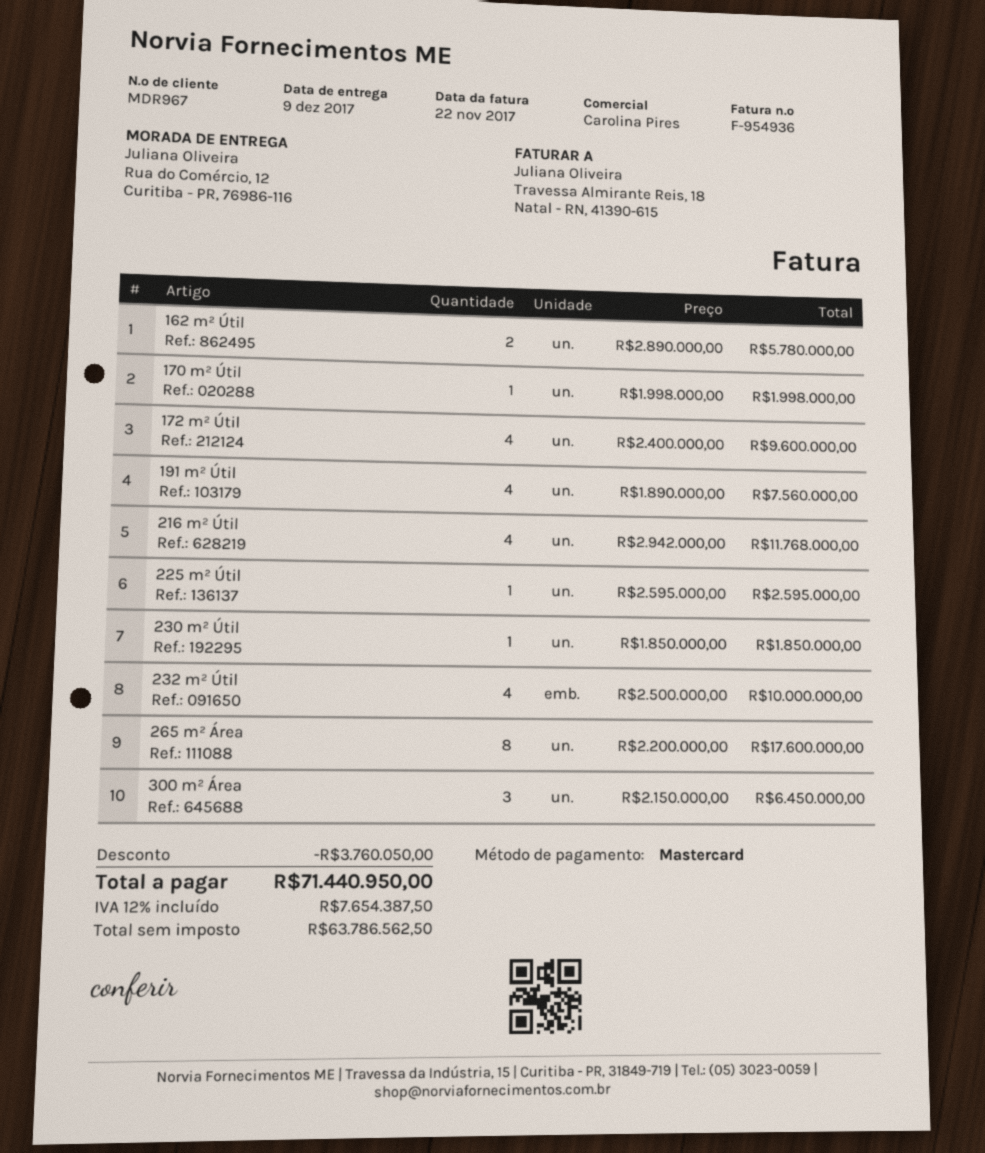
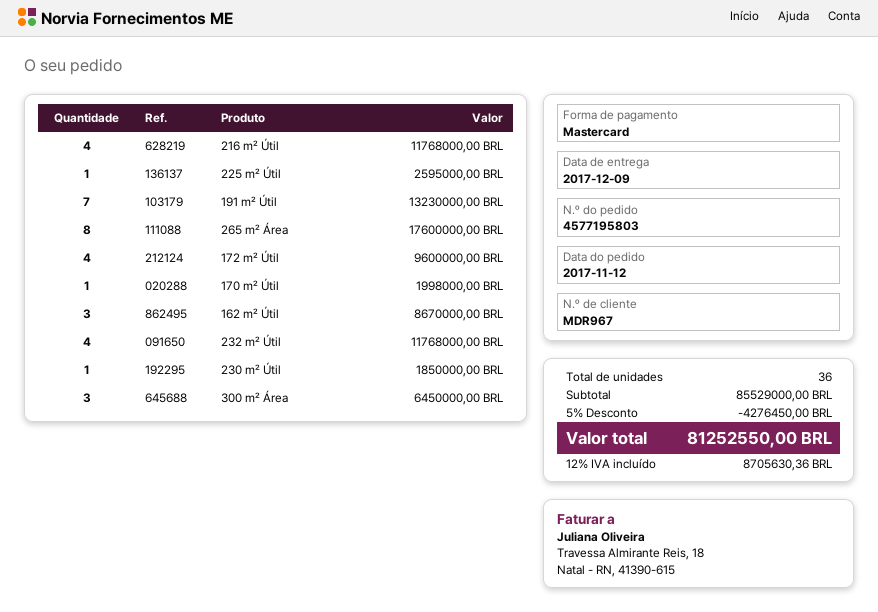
162 m² Útil: 2 for 5780000.00 -> 3 for 8670000.00
191 m² Útil: 4 for 7560000.00 -> 7 for 13230000.00
232 m² Útil: 4 for 10000000.00 -> 4 for 11768000.00
discount: 3760050.00 -> 4276450.00
tax: 12% = 7654387.50 -> 12% = 8705630.36
total: 71440950.00 -> 81252550.00

